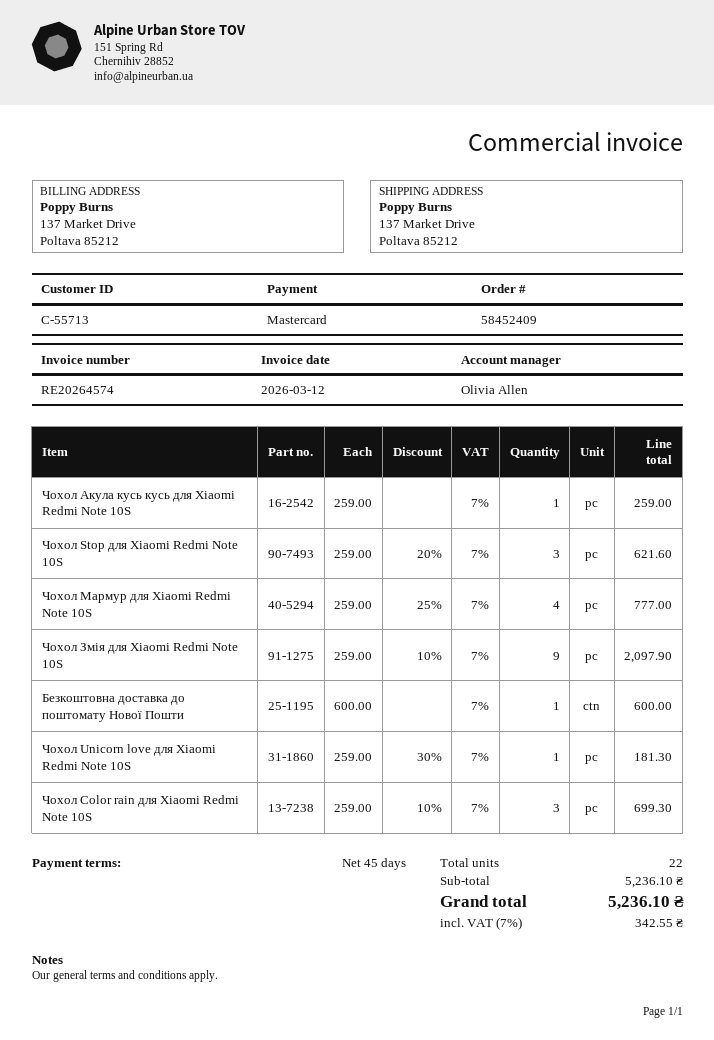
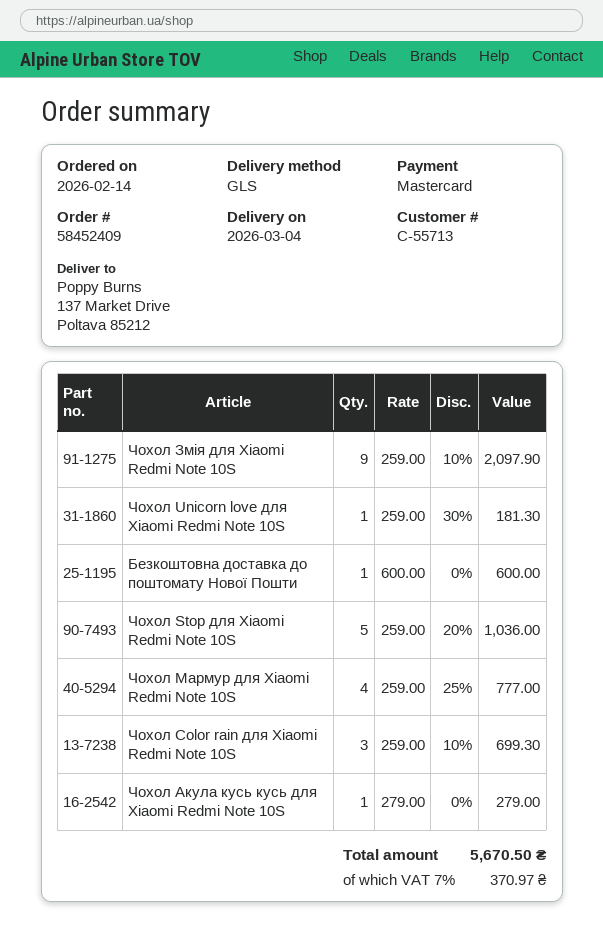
Чохол Акула кусь кусь для Xiaomi Redmi Note 10S: 1 x 259.00 = 259.00 -> 1 x 279.00 = 279.00
Чохол Stop для Xiaomi Redmi Note 10S: 3 x 259.00 - 20% = 621.60 -> 5 x 259.00 - 20% = 1036.00
tax: 7% = 342.55 -> 7% = 370.97
total: 5236.10 -> 5670.50

